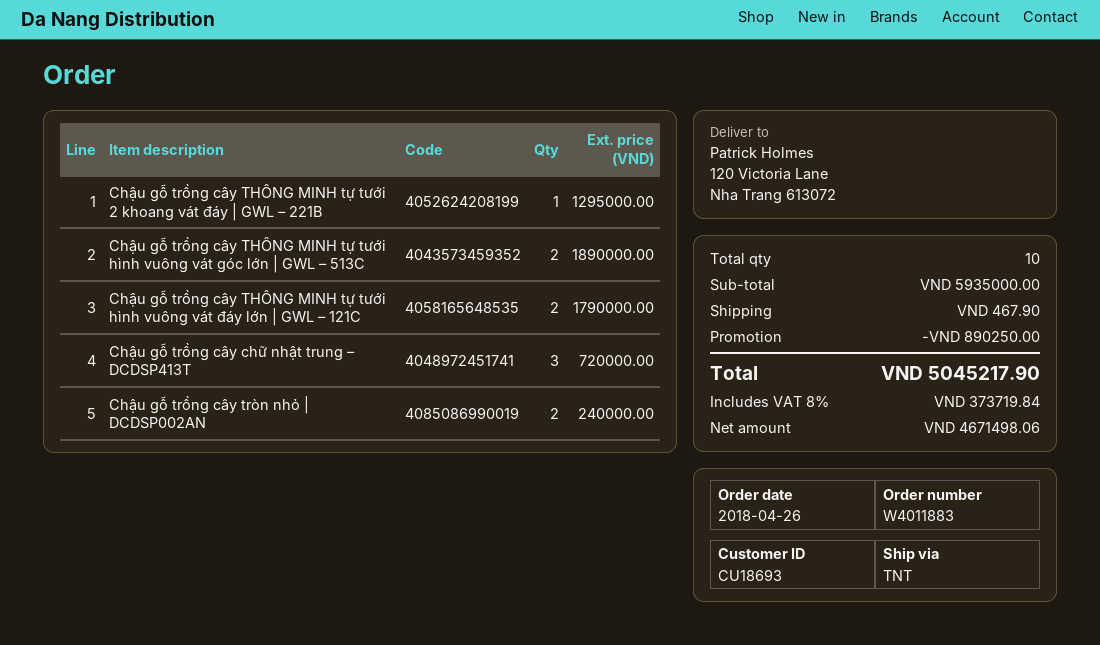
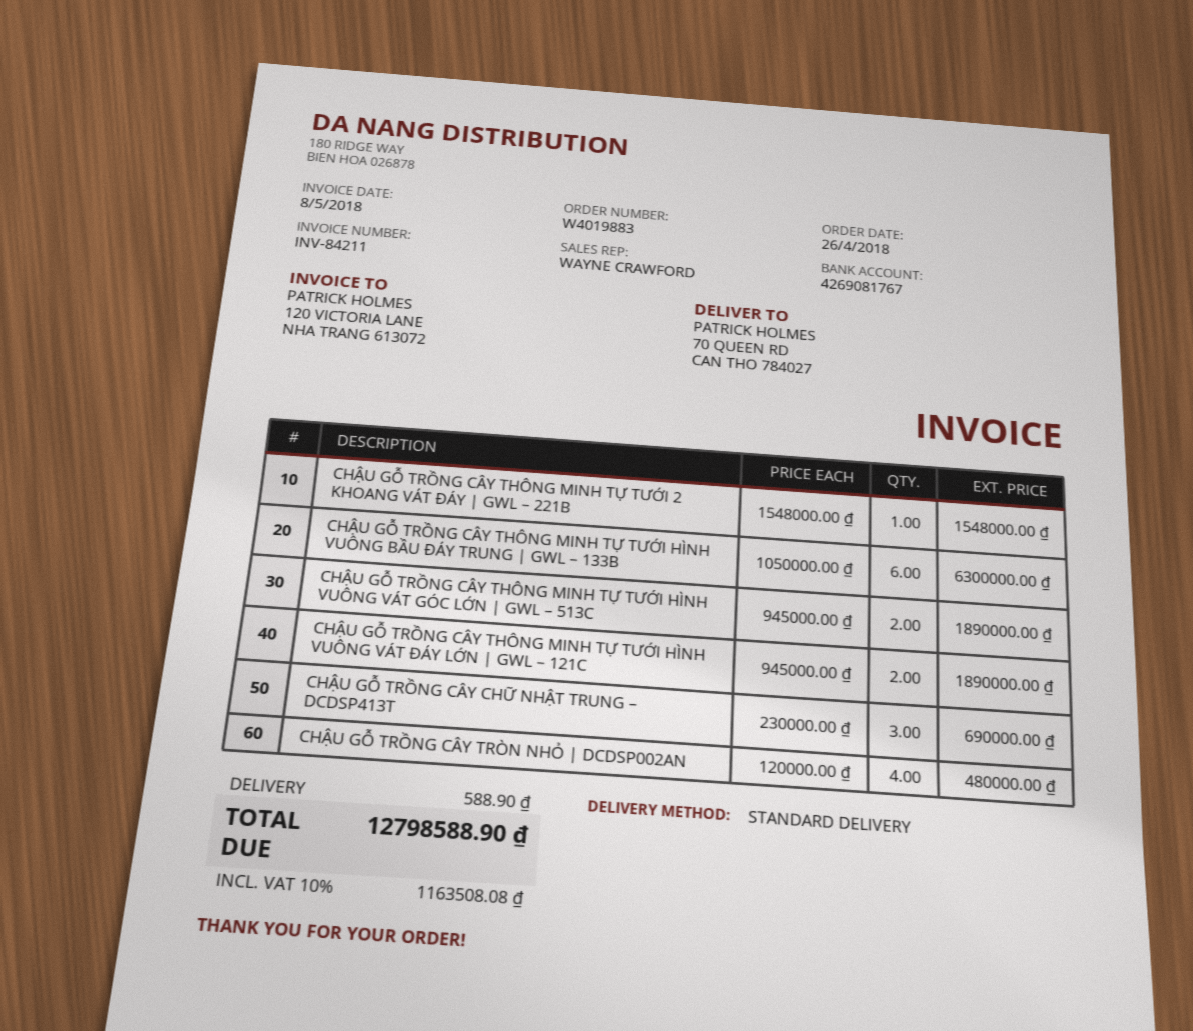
order number: W4011883 -> W4019883
shipping method: TNT -> standard
ship to: 120 Victoria Lane, Nha Trang 613072 -> 70 QUEEN RD, CAN THO 784027
Chậu gỗ trồng cây THÔNG MINH tự tưới 2 khoang vát đáy | GWL – 221B: 1 for 1295000.00 -> 1 for 1548000.00
Chậu gỗ trồng cây THÔNG MINH tự tưới hình vuông vát đáy lớn | GWL – 121C: 2 for 1790000.00 -> 2 for 1890000.00
Chậu gỗ trồng cây chữ nhật trung – DCDSP413T: 3 for 720000.00 -> 3 for 690000.00
Chậu gỗ trồng cây tròn nhỏ | DCDSP002AN: 2 for 240000.00 -> 4 for 480000.00
CHẬU GỖ TRỒNG CÂY THÔNG MINH TỰ TƯỚI HÌNH VUÔNG BẦU ĐÁY TRUNG | GWL – 133B: none -> 6 for 6300000.00
discount: 890250.00 -> none
shipping: 467.90 -> 588.90
tax: 8% = 373719.84 -> 10% = 1163508.08
total: 5045217.90 -> 12798588.90

